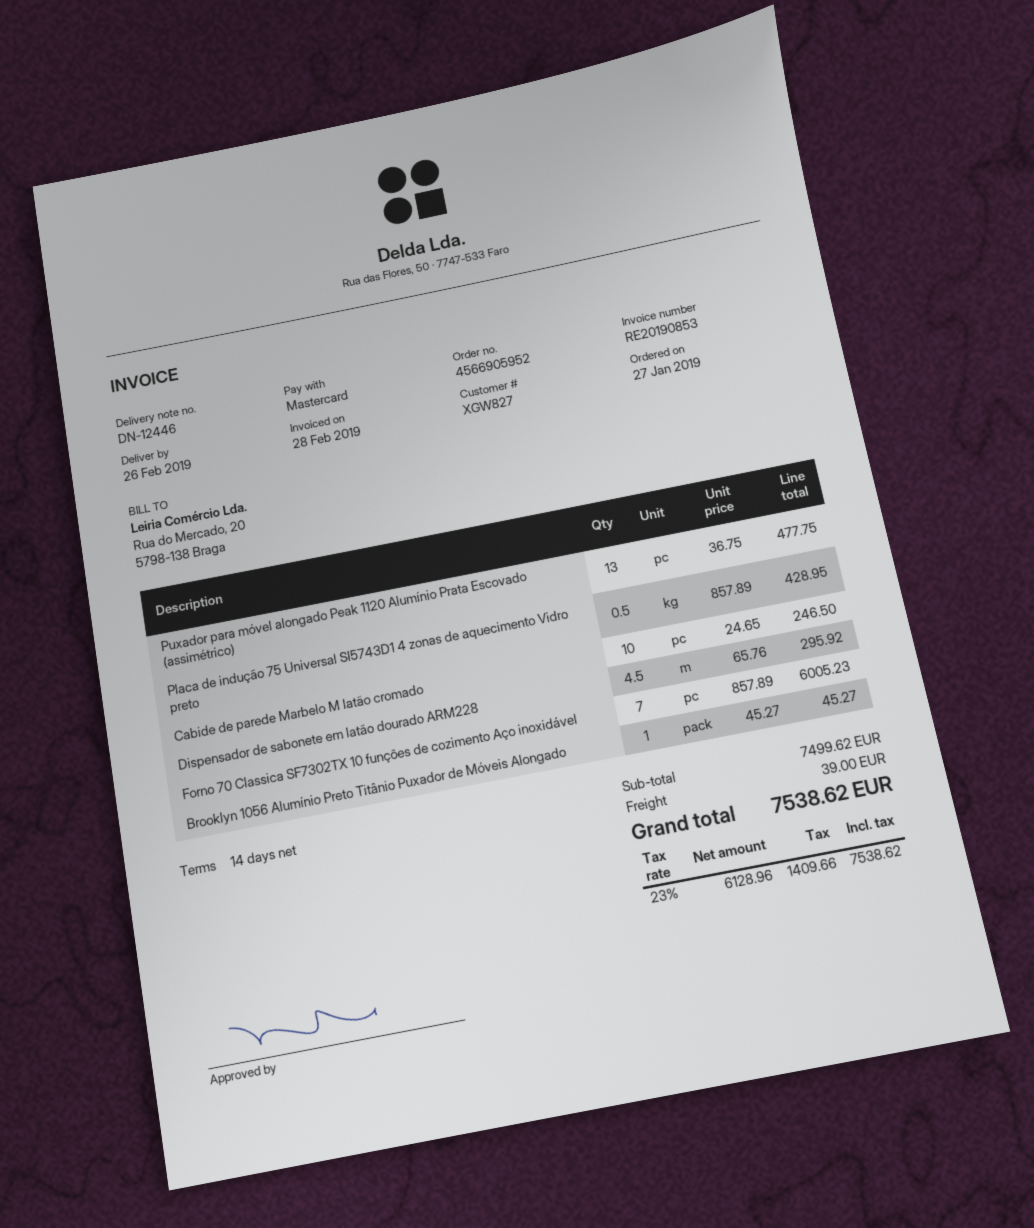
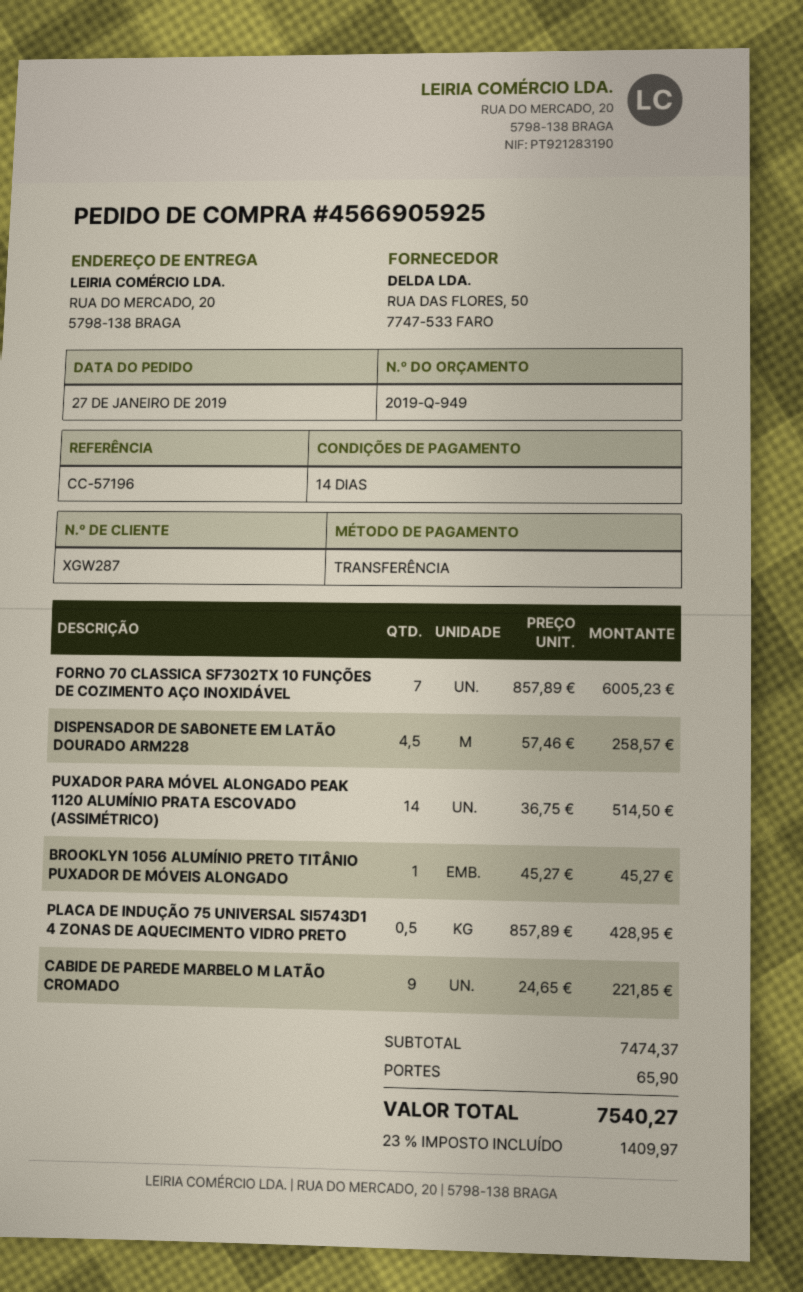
order number: 4566905952 -> 4566905925
customer number: XGW827 -> XGW287
payment method: Mastercard -> bank transfer
Puxador para móvel alongado Peak 1120 Alumínio Prata Escovado (assimétrico): 13 x 36.75 = 477.75 -> 14 x 36.75 = 514.50
Cabide de parede Marbelo M latão cromado: 10 x 24.65 = 246.50 -> 9 x 24.65 = 221.85
Dispensador de sabonete em latão dourado ARM228: 4.5 x 65.76 = 295.92 -> 4.5 x 57.46 = 258.57
subtotal: 7499.62 -> 7474.37
shipping: 39.00 -> 65.90
tax: 23% = 1409.66 -> 23% = 1409.97
total: 7538.62 -> 7540.27

